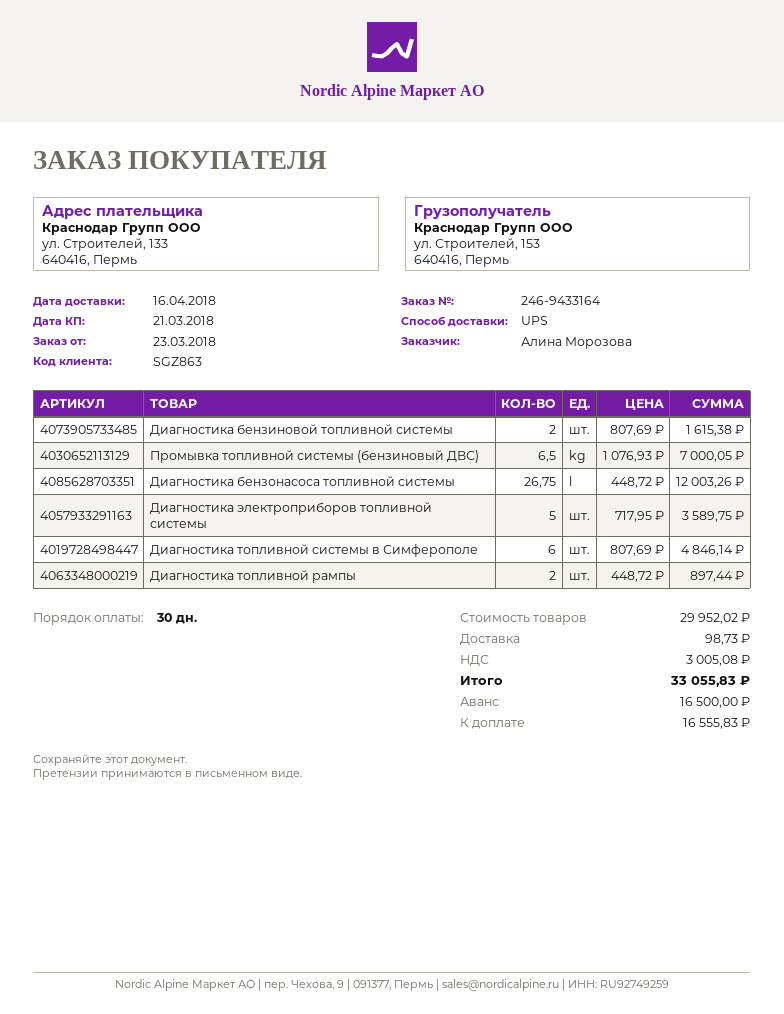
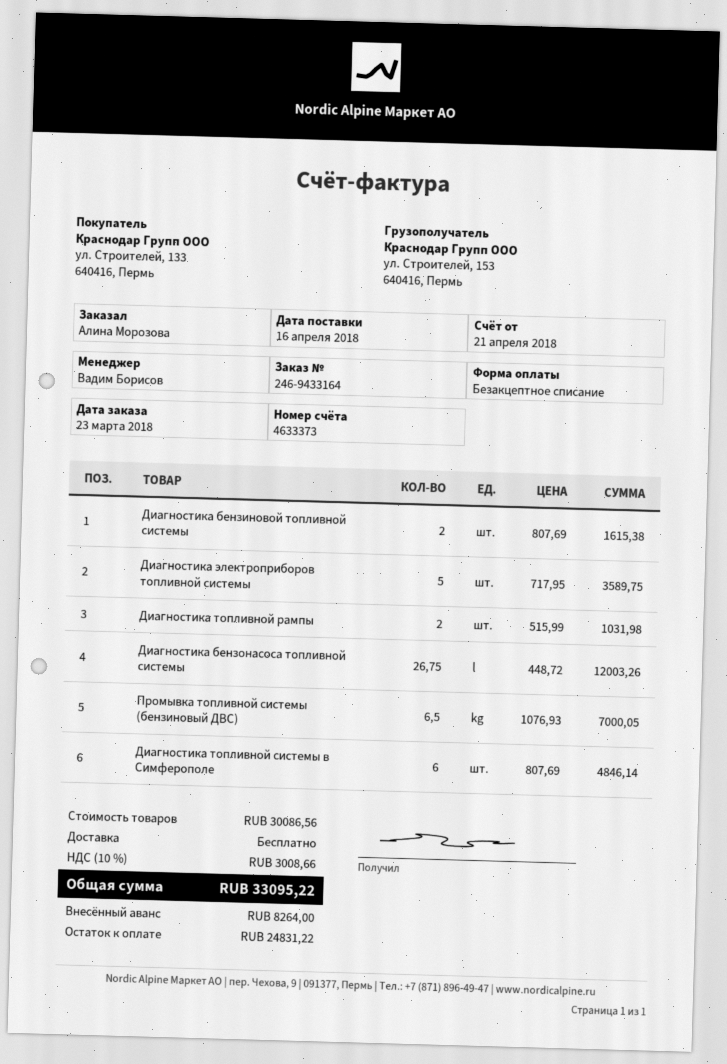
Диагностика топливной рампы: 2 x 448.72 = 897.44 -> 2 x 515.99 = 1031.98
subtotal: 29952.02 -> 30086.56
shipping: 98.73 -> 0.00
tax: 3005.08 -> 3008.66
total: 33055.83 -> 33095.22
deposit: 16500.00 -> 8264.00
balance: 16555.83 -> 24831.22

